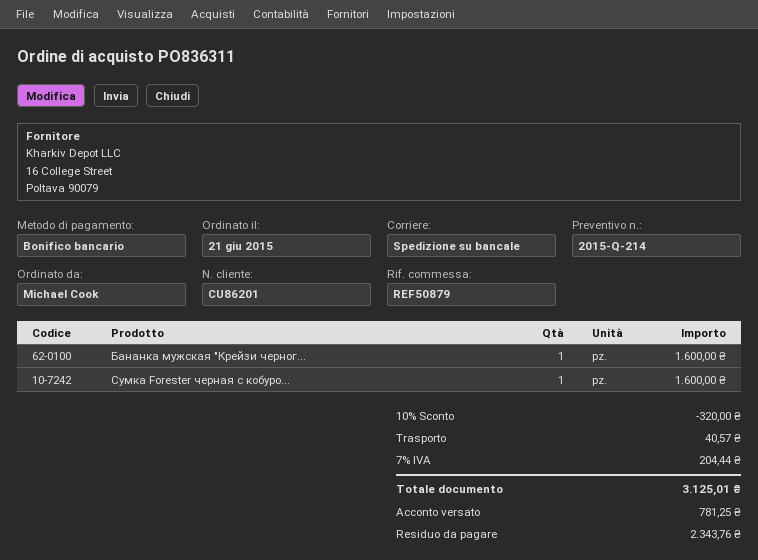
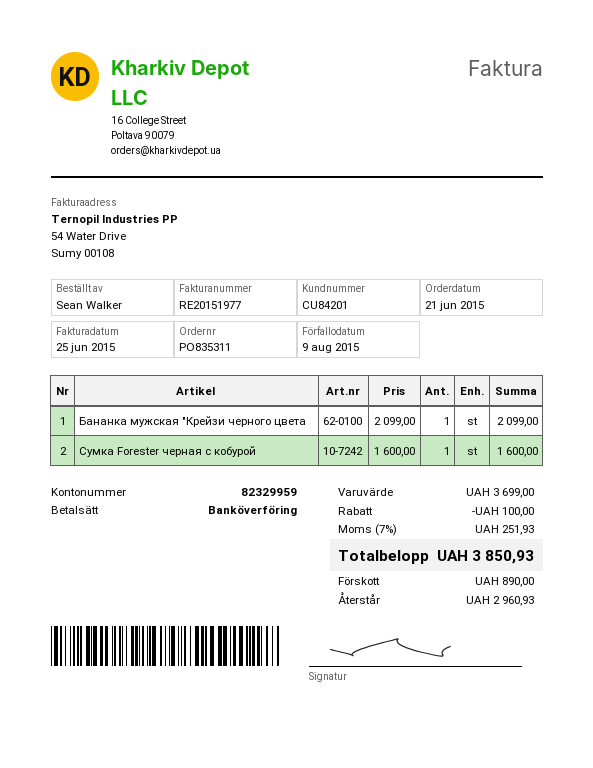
order number: PO836311 -> PO835311
customer number: CU86201 -> CU84201
ordered by: Michael Cook -> Sean Walker
Бананка мужская "Крейзи черног...: 1 for 1600.00 -> 1 for 2099.00
discount: 320.00 -> 100.00
shipping: 40.57 -> none
tax: 7% = 204.44 -> 7% = 251.93
total: 3125.01 -> 3850.93
deposit: 781.25 -> 890.00
balance: 2343.76 -> 2960.93

